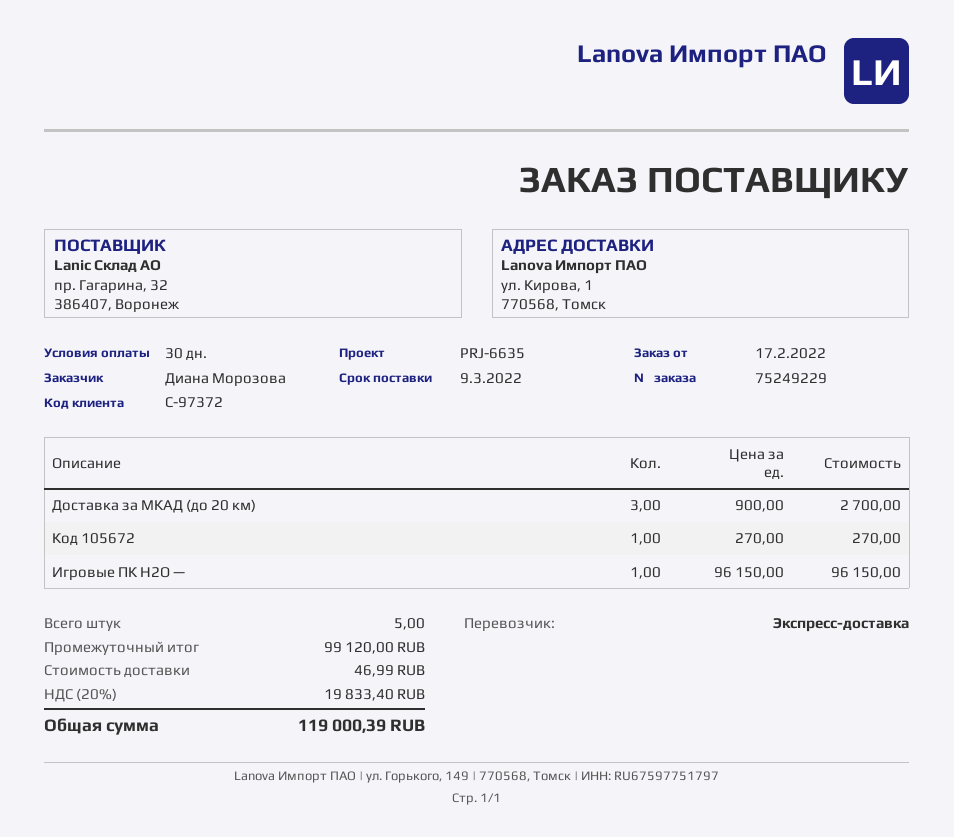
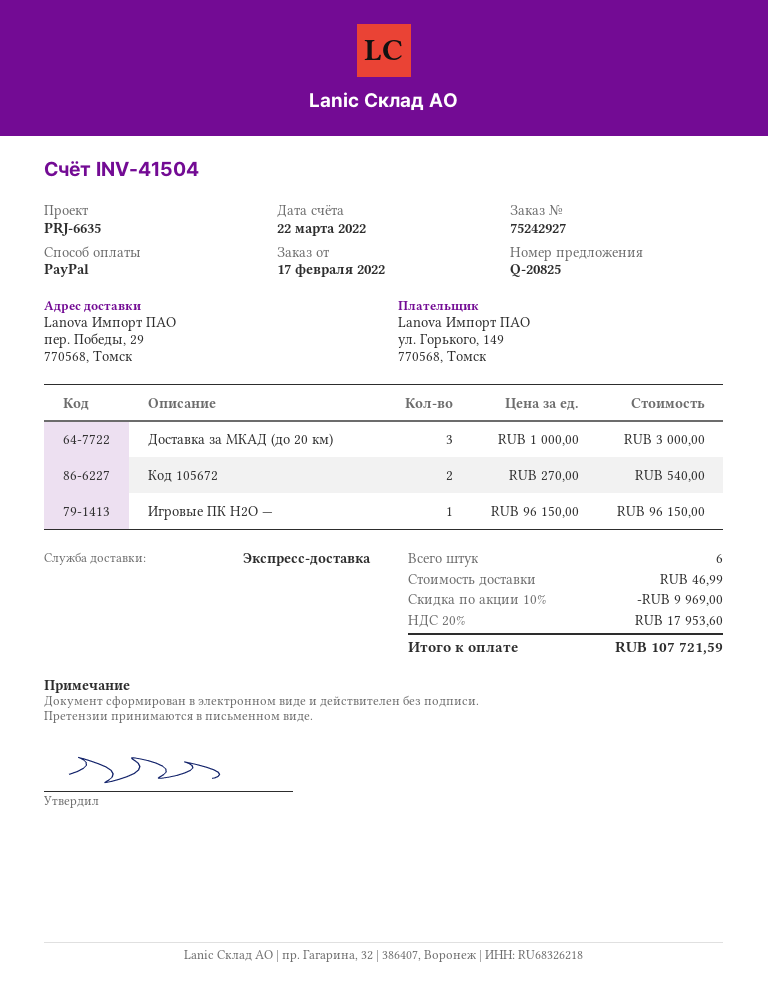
order number: 75249229 -> 75242927
ship to: ул. Кирова, 1, 770568, Томск -> пер. Победы, 29, 770568, Томск
Доставка за МКАД (до 20 км): 3 x 900.00 = 2700.00 -> 3 x 1000.00 = 3000.00
Код 105672: 1 x 270.00 = 270.00 -> 2 x 270.00 = 540.00
total quantity: 5 -> 6
discount: none -> 10% = 9969.00
tax: 20% = 19833.40 -> 20% = 17953.60
total: 119000.39 -> 107721.59

